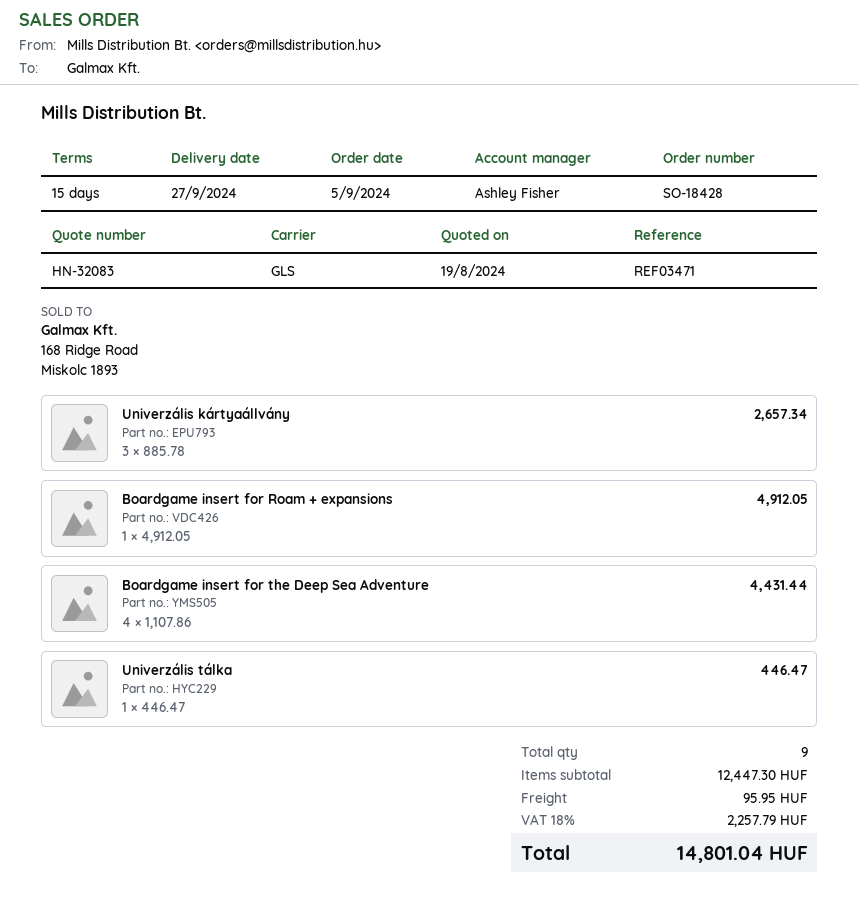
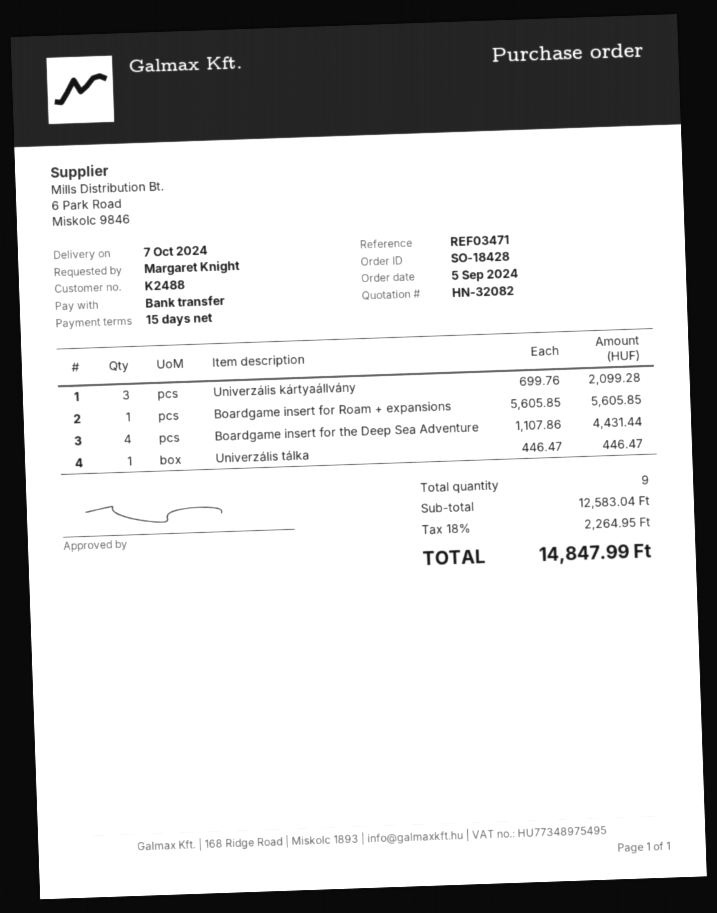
quote number: HN-32083 -> HN-32082
delivery date: 2024-09-27 -> 2024-10-07
Univerzális kártyaállvány: 3 x 885.78 = 2657.34 -> 3 x 699.76 = 2099.28
Boardgame insert for Roam + expansions: 1 x 4912.05 = 4912.05 -> 1 x 5605.85 = 5605.85
subtotal: 12447.30 -> 12583.04
shipping: 95.95 -> none
tax: 18% = 2257.79 -> 18% = 2264.95
total: 14801.04 -> 14847.99

